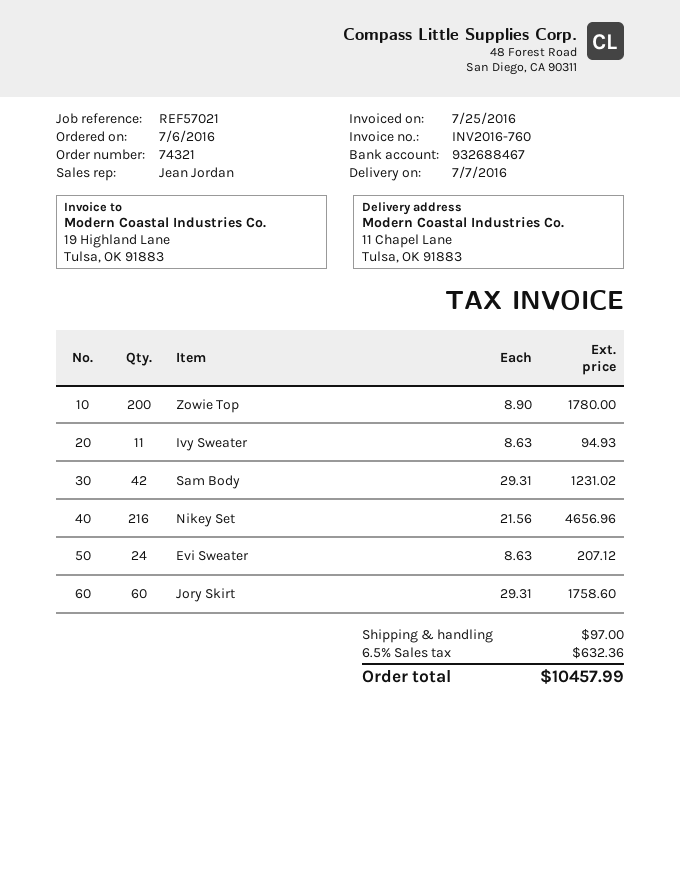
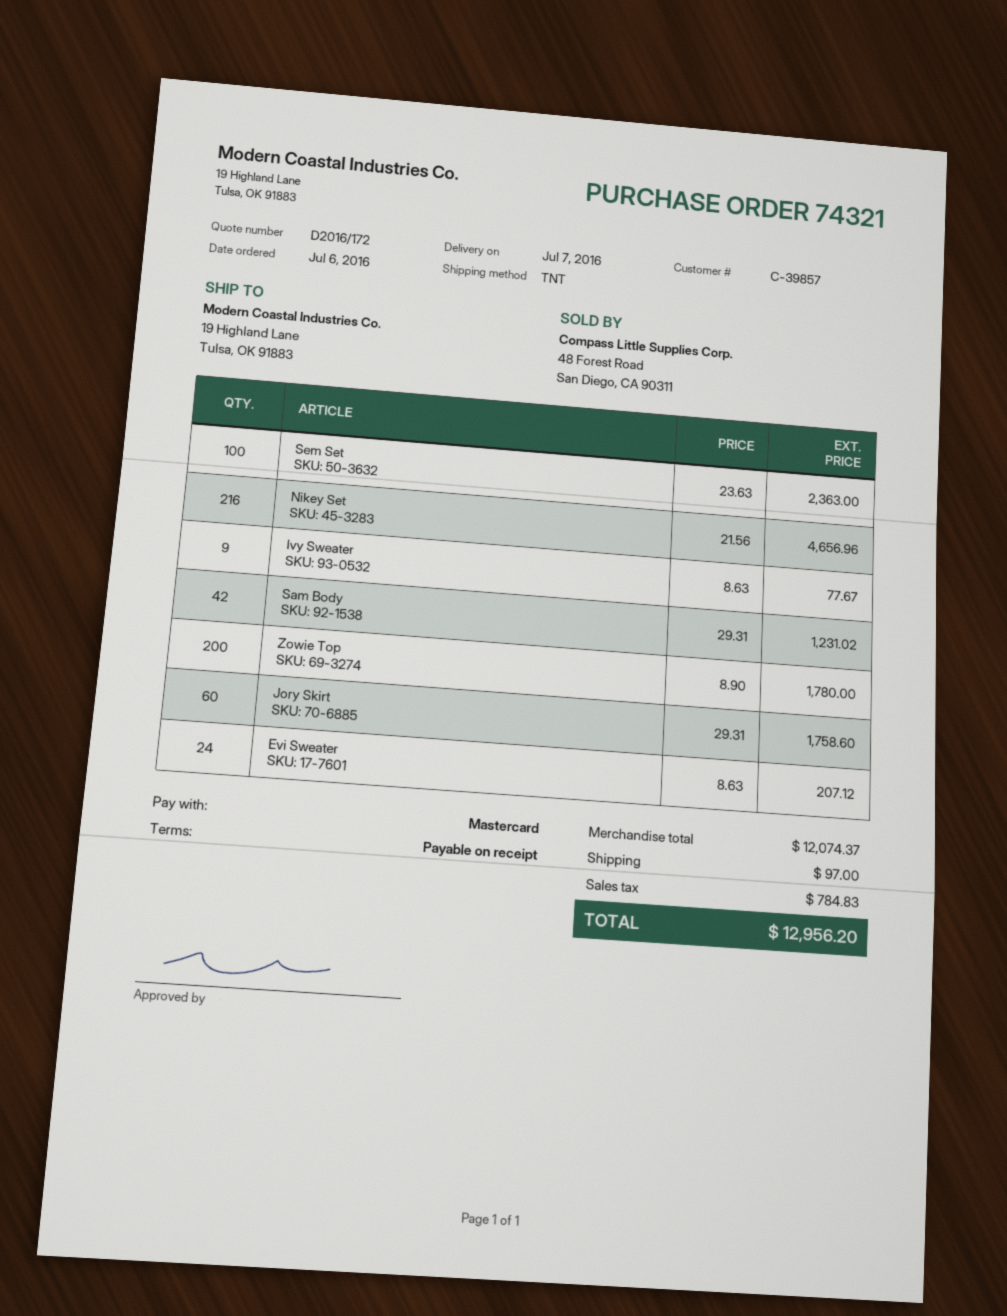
ship to: 11 Chapel Lane, Tulsa, OK 91883 -> 19 Highland Lane, Tulsa, OK 91883
Ivy Sweater: 11 x 8.63 = 94.93 -> 9 x 8.63 = 77.67
Sem Set: none -> 100 x 23.63 = 2363.00
tax: 632.36 -> 784.83
total: 10457.99 -> 12956.20

